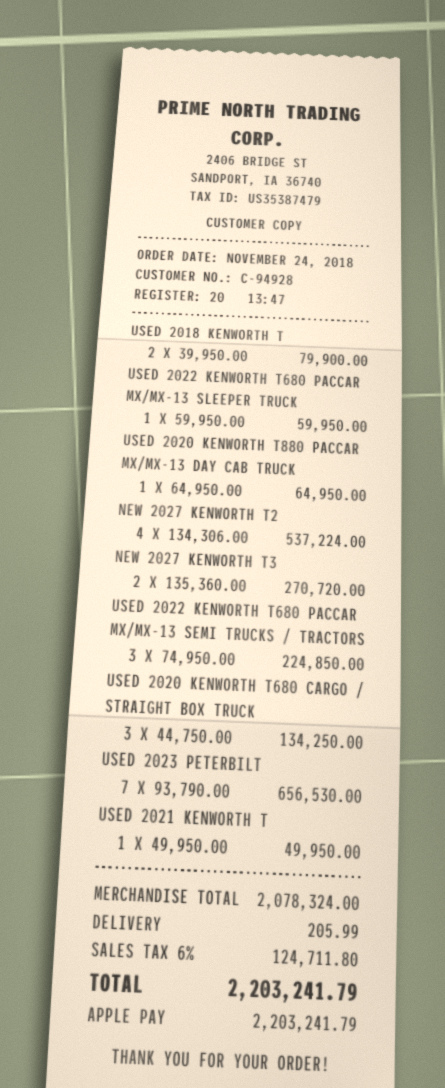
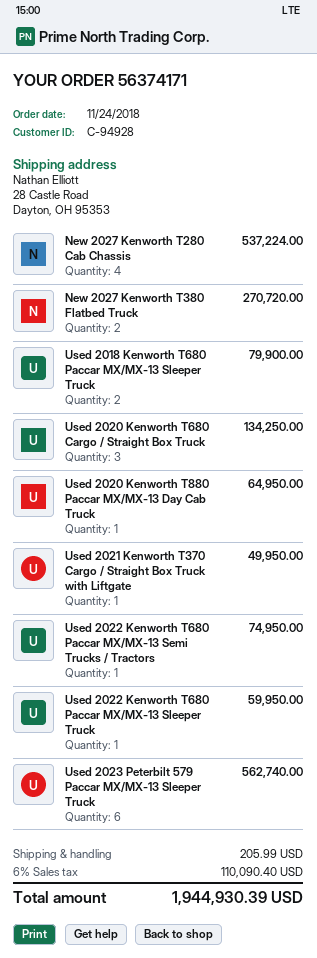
USED 2022 KENWORTH T680 PACCAR MX/MX-13 SEMI TRUCKS / TRACTORS: 3 for 224850.00 -> 1 for 74950.00
USED 2023 PETERBILT: 7 for 656530.00 -> 6 for 562740.00
tax: 6% = 124711.80 -> 6% = 110090.40
total: 2203241.79 -> 1944930.39

